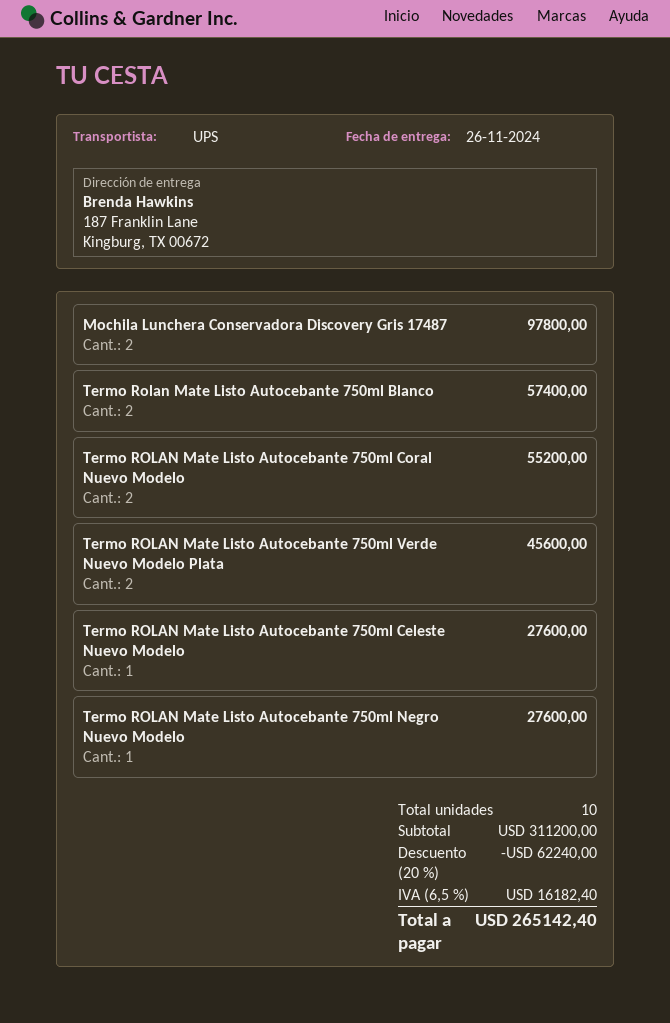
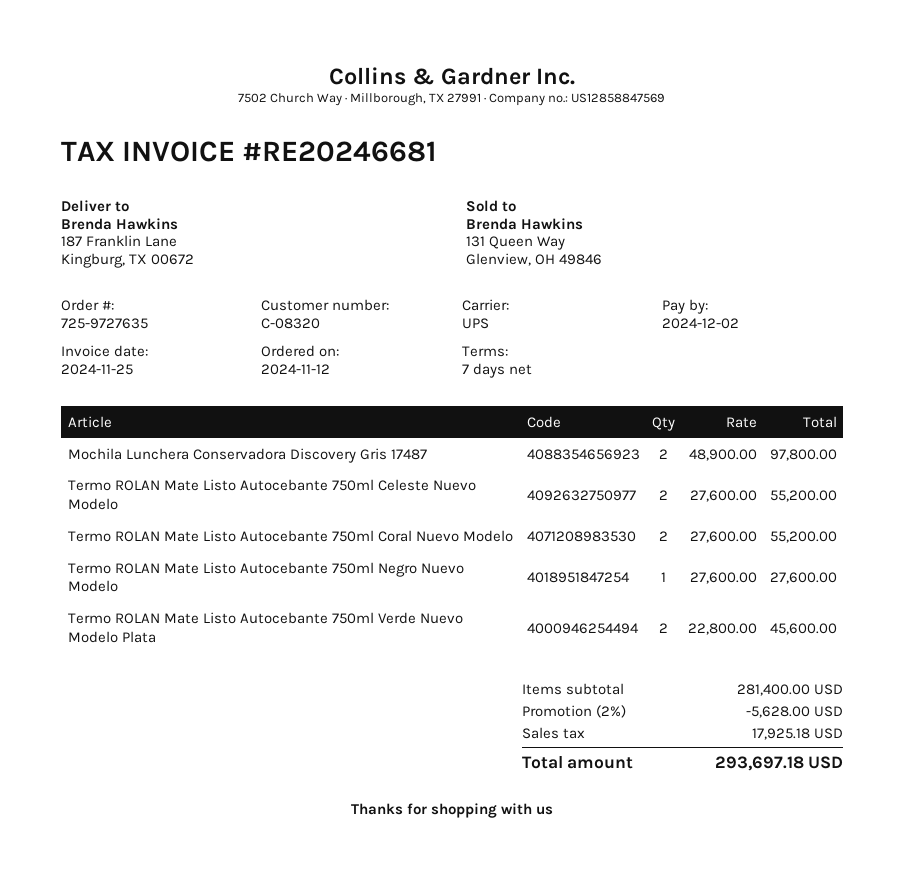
Termo Rolan Mate Listo Autocebante 750ml Blanco: 2 for 57400.00 -> none
Termo ROLAN Mate Listo Autocebante 750ml Celeste Nuevo Modelo: 1 for 27600.00 -> 2 for 55200.00
subtotal: 311200.00 -> 281400.00
discount: 20% = 62240.00 -> 2% = 5628.00
tax: 16182.40 -> 17925.18
total: 265142.40 -> 293697.18

